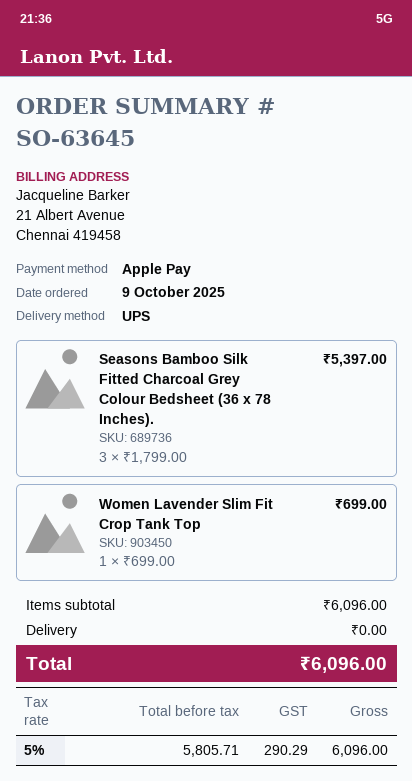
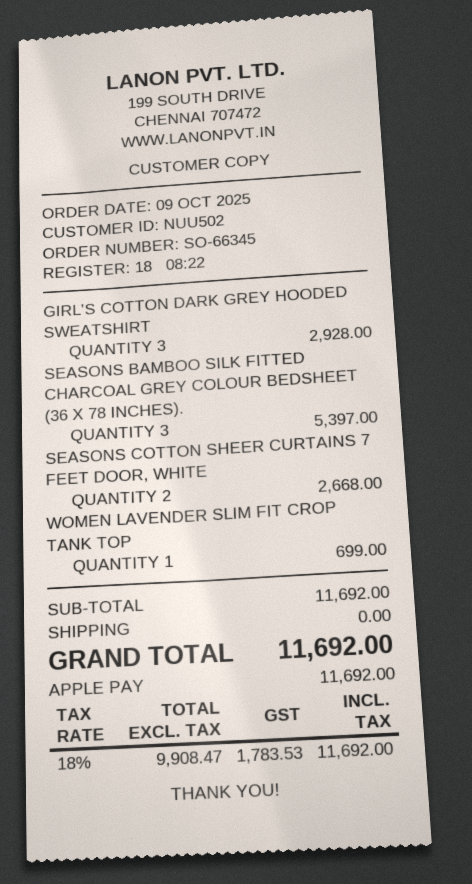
order number: SO-63645 -> SO-66345
GIRL’S COTTON DARK GREY HOODED SWEATSHIRT: none -> 3 for 2928.00
SEASONS COTTON SHEER CURTAINS 7 FEET DOOR, WHITE: none -> 2 for 2668.00
subtotal: 6096.00 -> 11692.00
net: 5805.71 -> 9908.47
tax: 5% = 290.29 -> 18% = 1783.53
total: 6096.00 -> 11692.00

